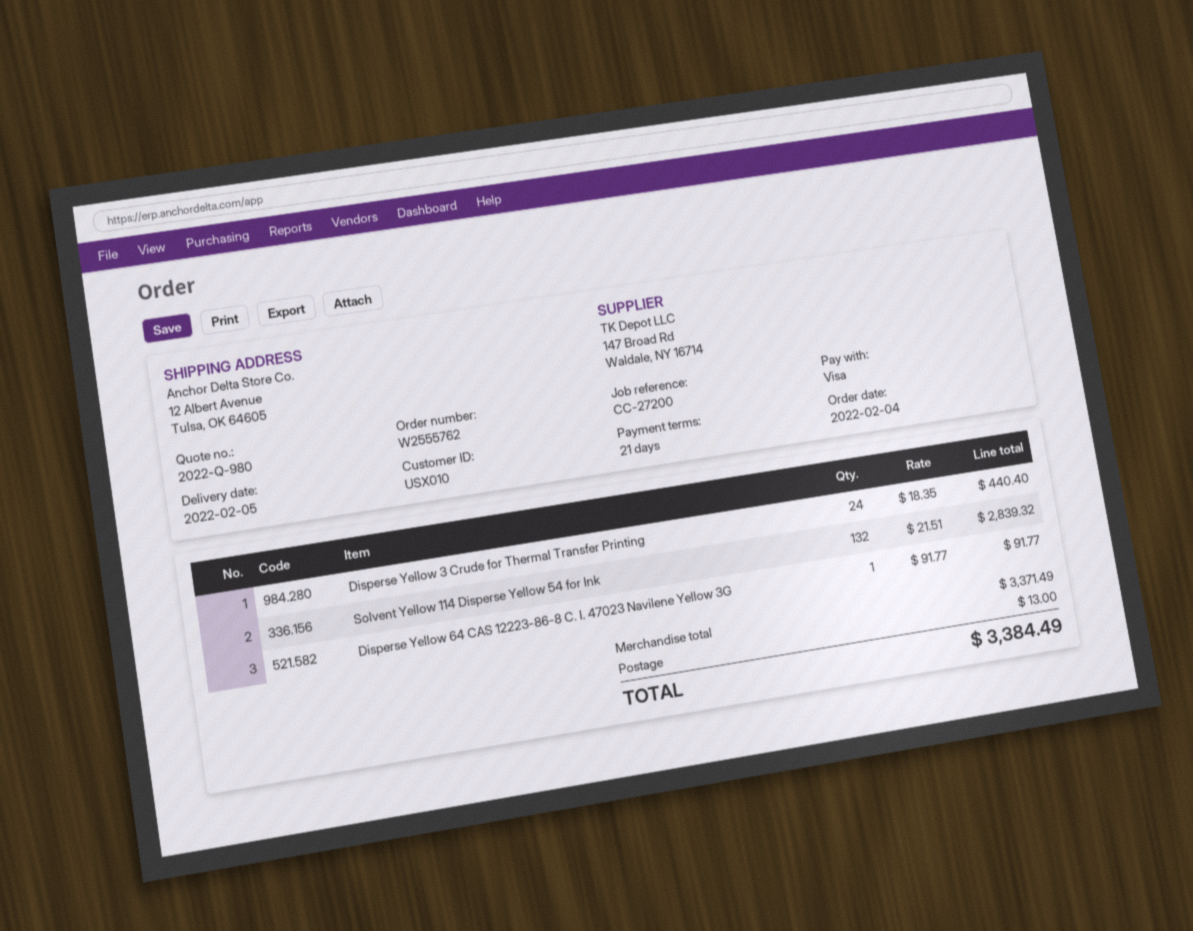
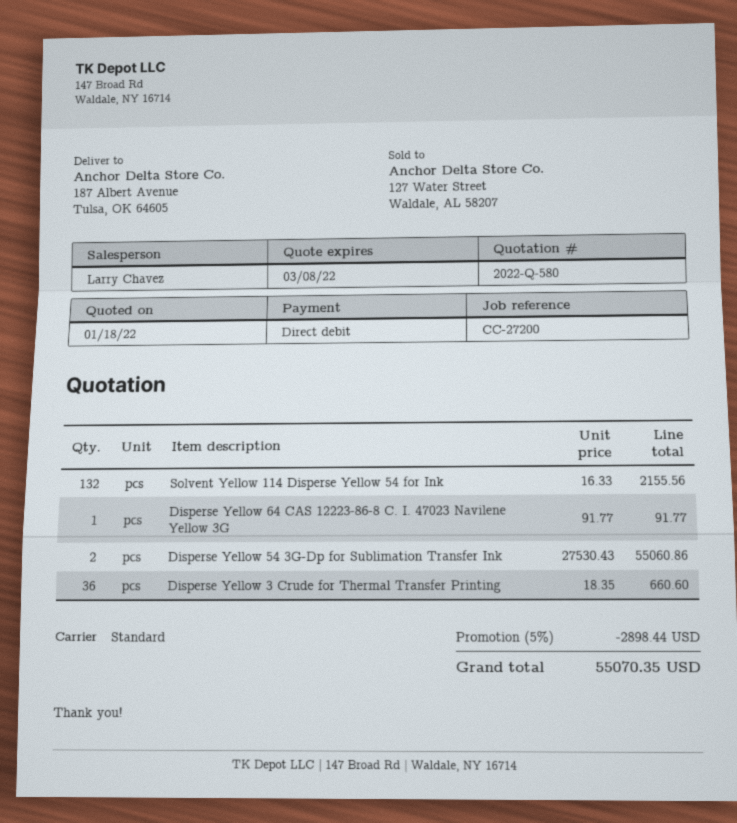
quote number: 2022-Q-980 -> 2022-Q-580
payment method: Visa -> direct debit
ship to: 12 Albert Avenue, Tulsa, OK 64605 -> 187 Albert Avenue, Tulsa, OK 64605
Disperse Yellow 3 Crude for Thermal Transfer Printing: 24 x 18.35 = 440.40 -> 36 x 18.35 = 660.60
Solvent Yellow 114 Disperse Yellow 54 for Ink: 132 x 21.51 = 2839.32 -> 132 x 16.33 = 2155.56
Disperse Yellow 54 3G-Dp for Sublimation Transfer Ink: none -> 2 x 27530.43 = 55060.86
discount: none -> 5% = 2898.44
shipping: 13.00 -> none
total: 3384.49 -> 55070.35

